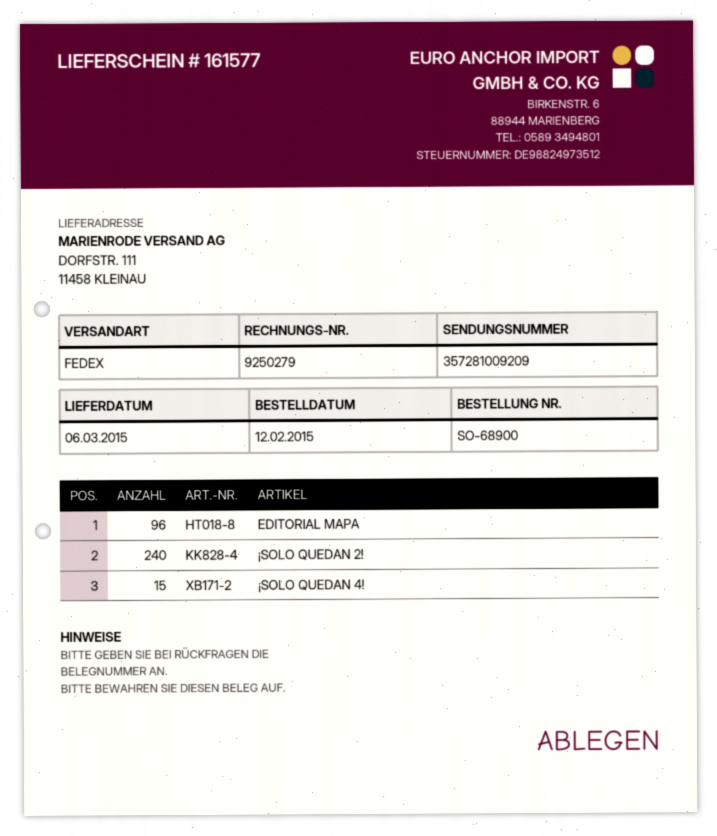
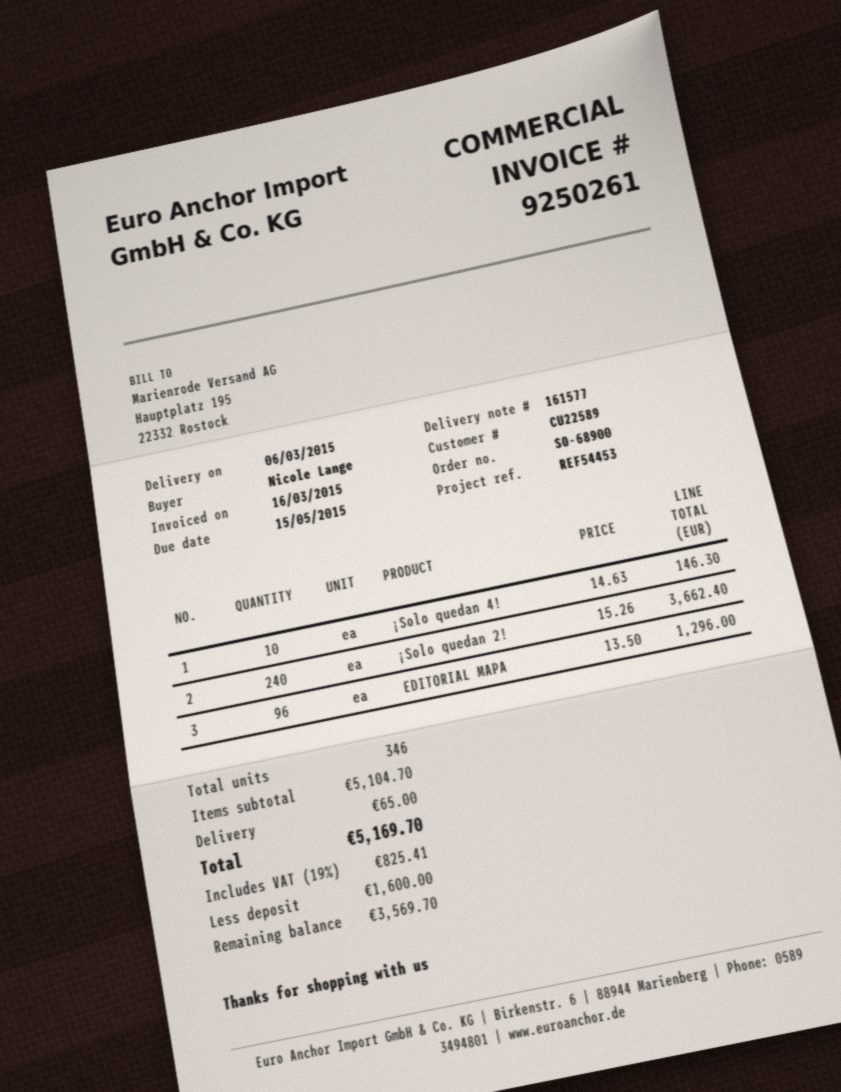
invoice number: 9250279 -> 9250261
¡SOLO QUEDAN 4!: 15 -> 10

